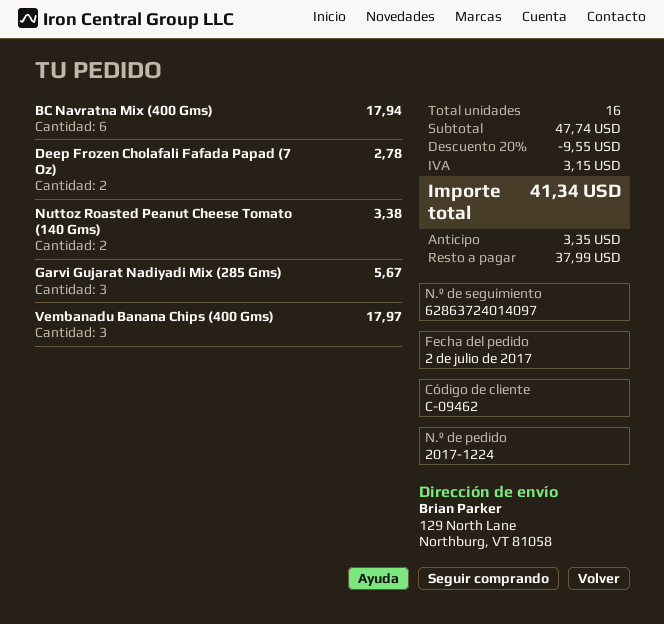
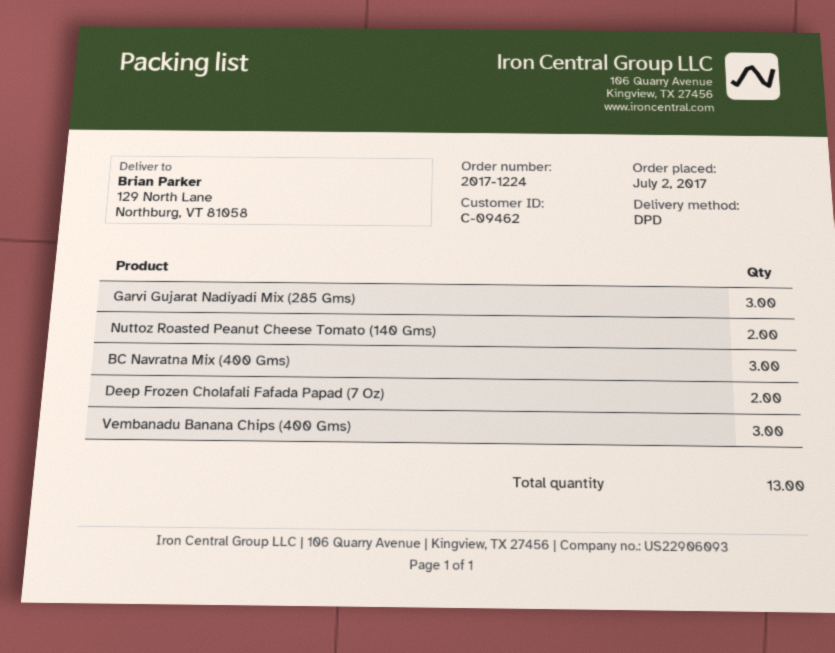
BC Navratna Mix (400 Gms): 6 -> 3
total quantity: 16 -> 13

